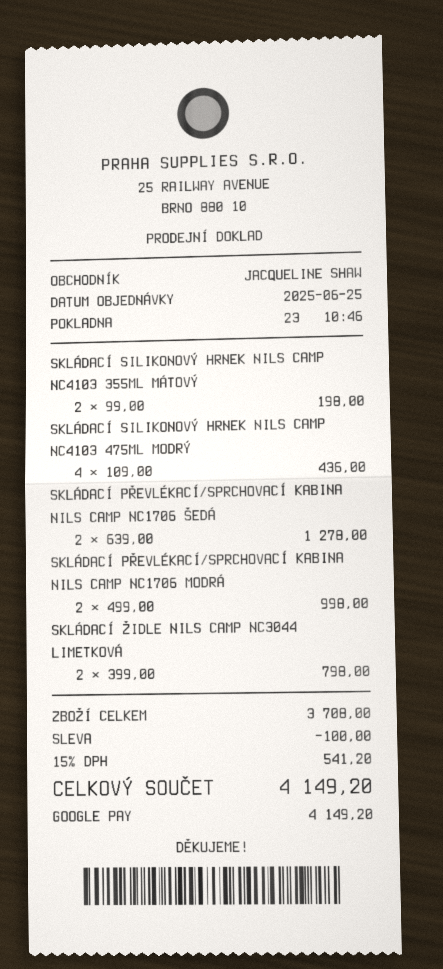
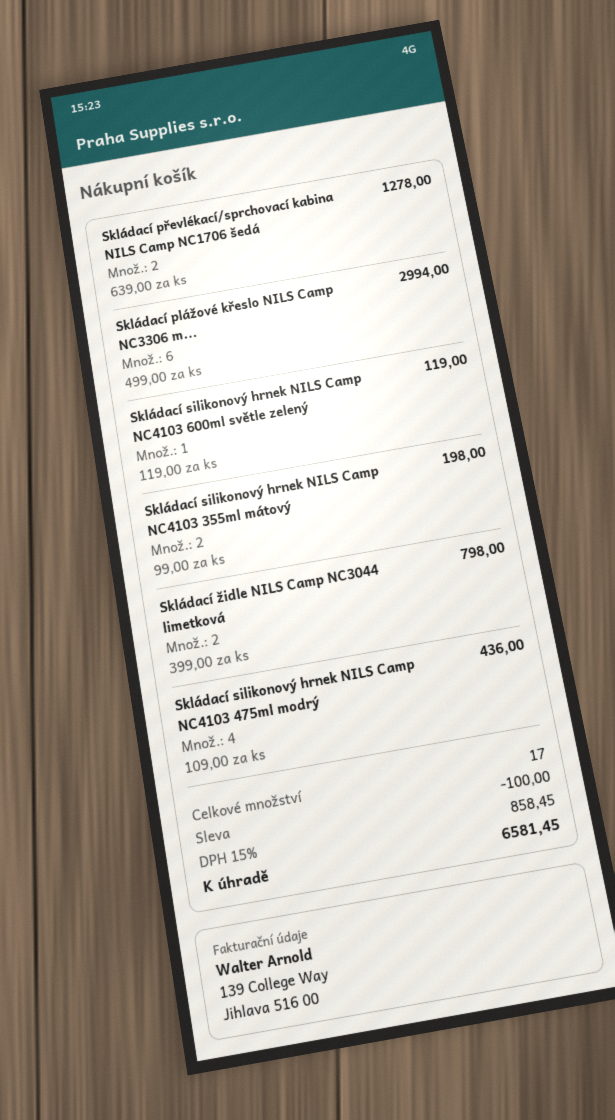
SKLÁDACÍ PŘEVLÉKACÍ/SPRCHOVACÍ KABINA NILS CAMP NC1706 MODRÁ: 2 x 499.00 = 998.00 -> none
Skládací plážové křeslo NILS Camp NC3306 m...: none -> 6 x 499.00 = 2994.00
Skládací silikonový hrnek NILS Camp NC4103 600ml světle zelený: none -> 1 x 119.00 = 119.00
tax: 15% = 541.20 -> 15% = 858.45
total: 4149.20 -> 6581.45

